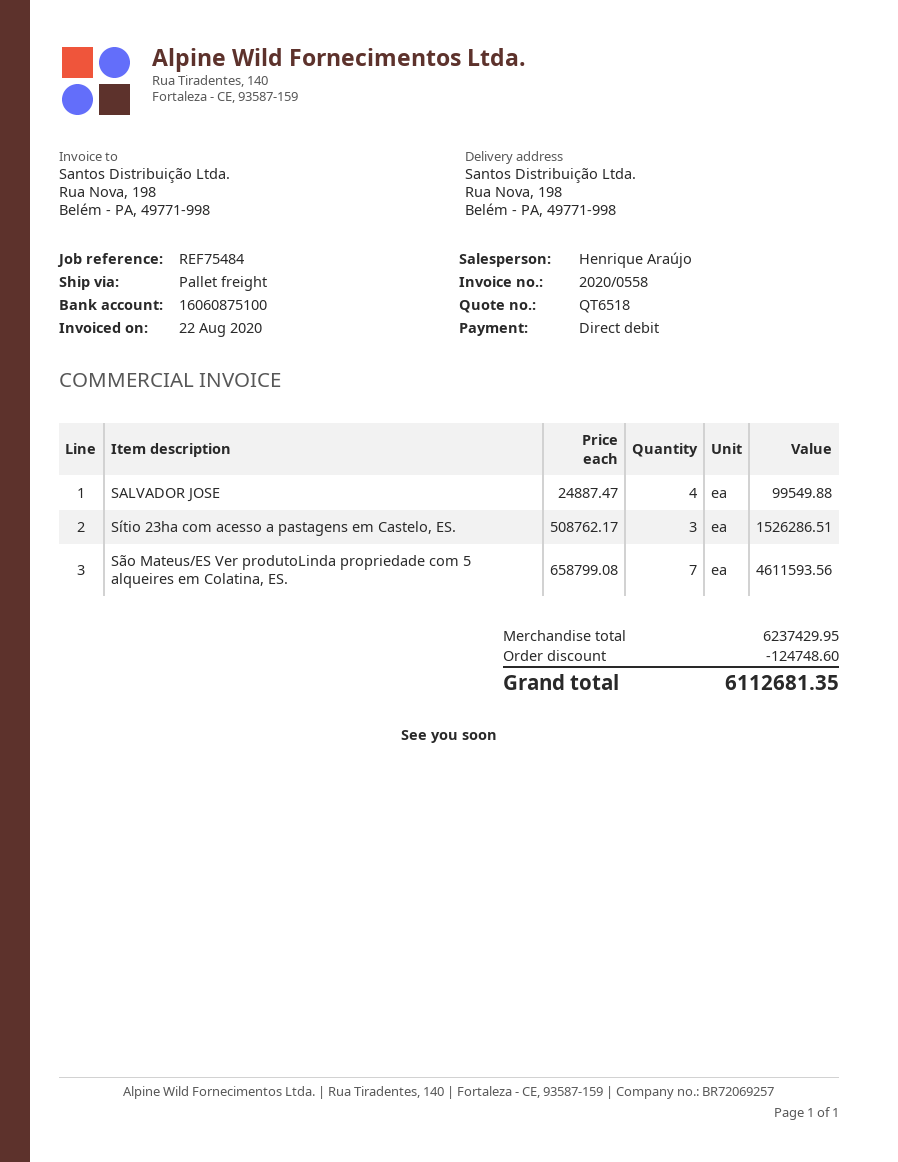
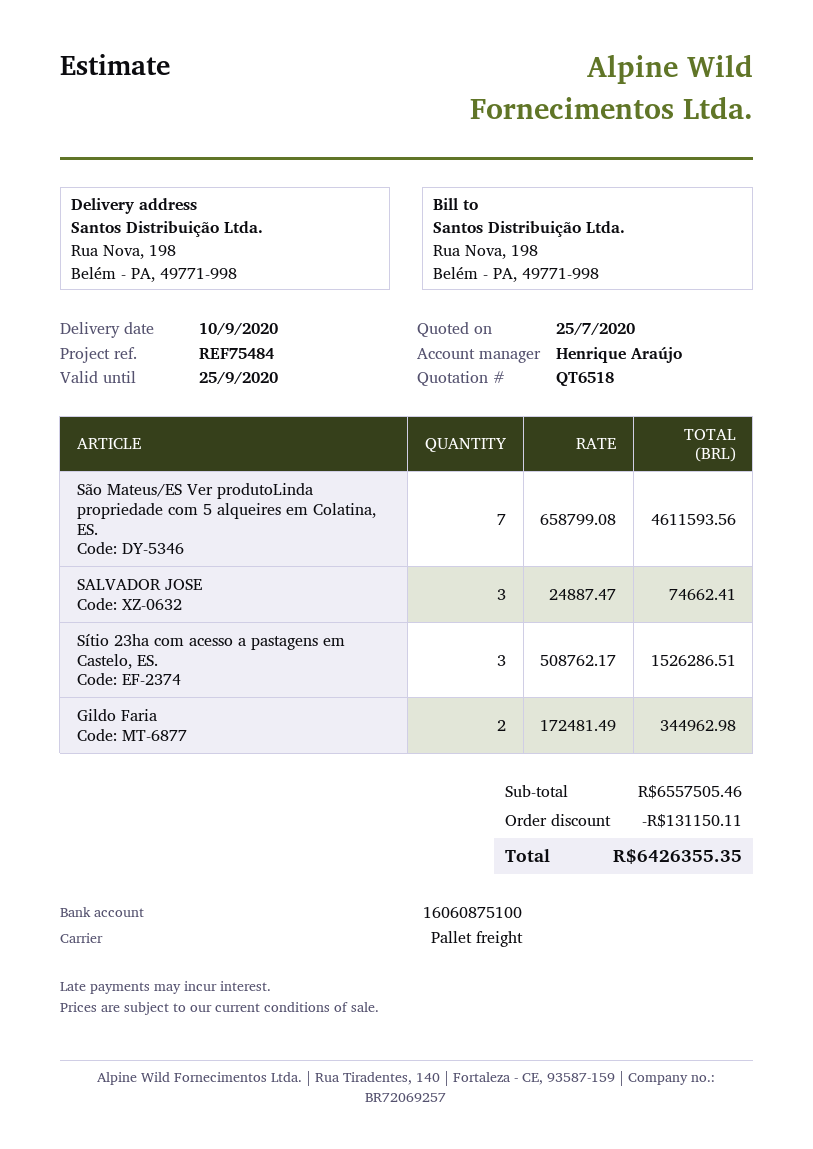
SALVADOR JOSE: 4 x 24887.47 = 99549.88 -> 3 x 24887.47 = 74662.41
Gildo Faria: none -> 2 x 172481.49 = 344962.98
subtotal: 6237429.95 -> 6557505.46
discount: 124748.60 -> 131150.11
total: 6112681.35 -> 6426355.35

